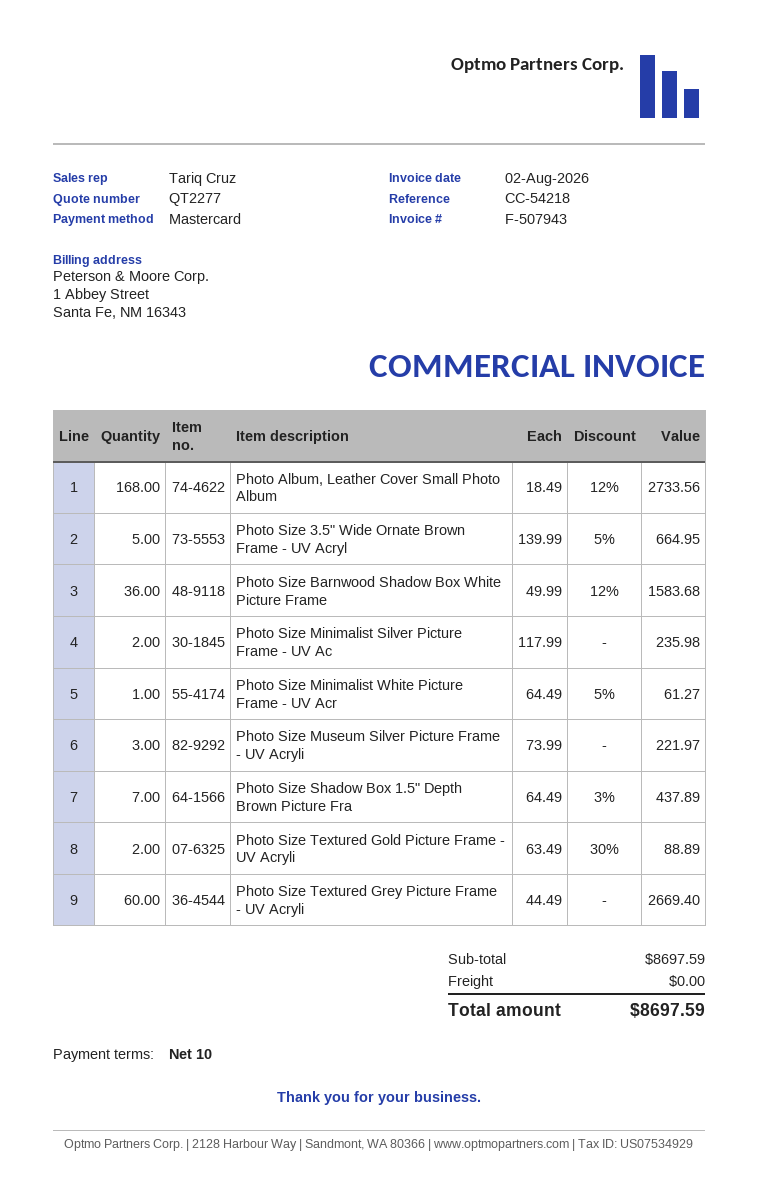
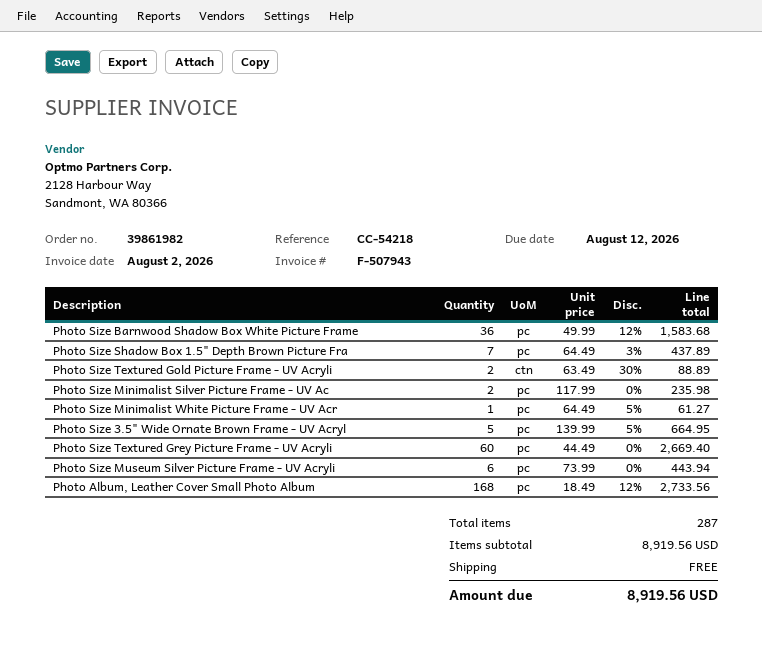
Photo Size Museum Silver Picture Frame - UV Acryli: 3 x 73.99 = 221.97 -> 6 x 73.99 = 443.94
subtotal: 8697.59 -> 8919.56
total: 8697.59 -> 8919.56

